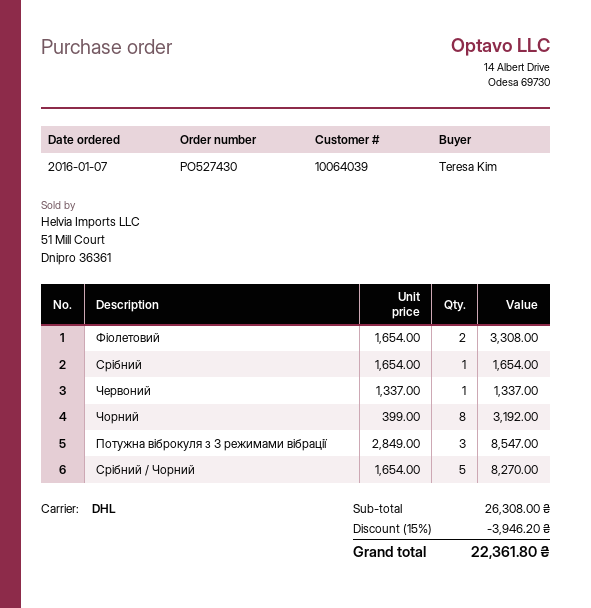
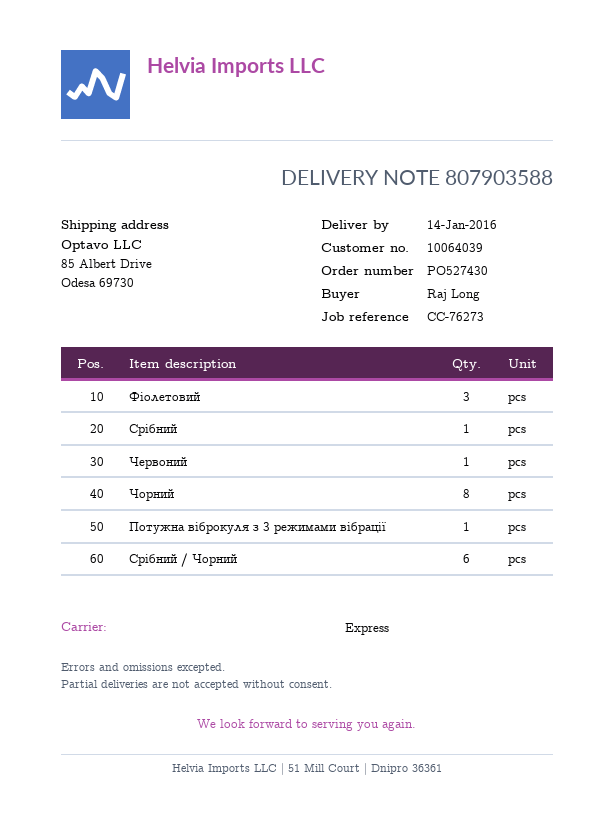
ordered by: Teresa Kim -> Raj Long
shipping method: DHL -> express
Фіолетовий: 2 -> 3
Потужна віброкуля з 3 режимами вібрації: 3 -> 1
Срібний / Чорний: 5 -> 6

